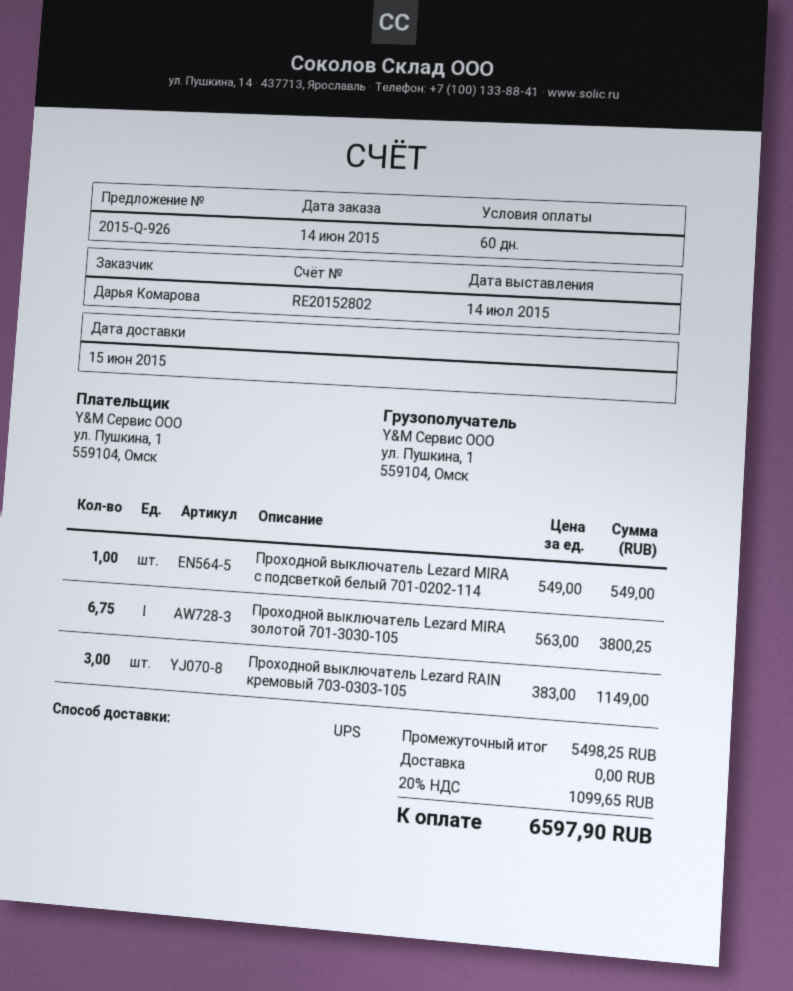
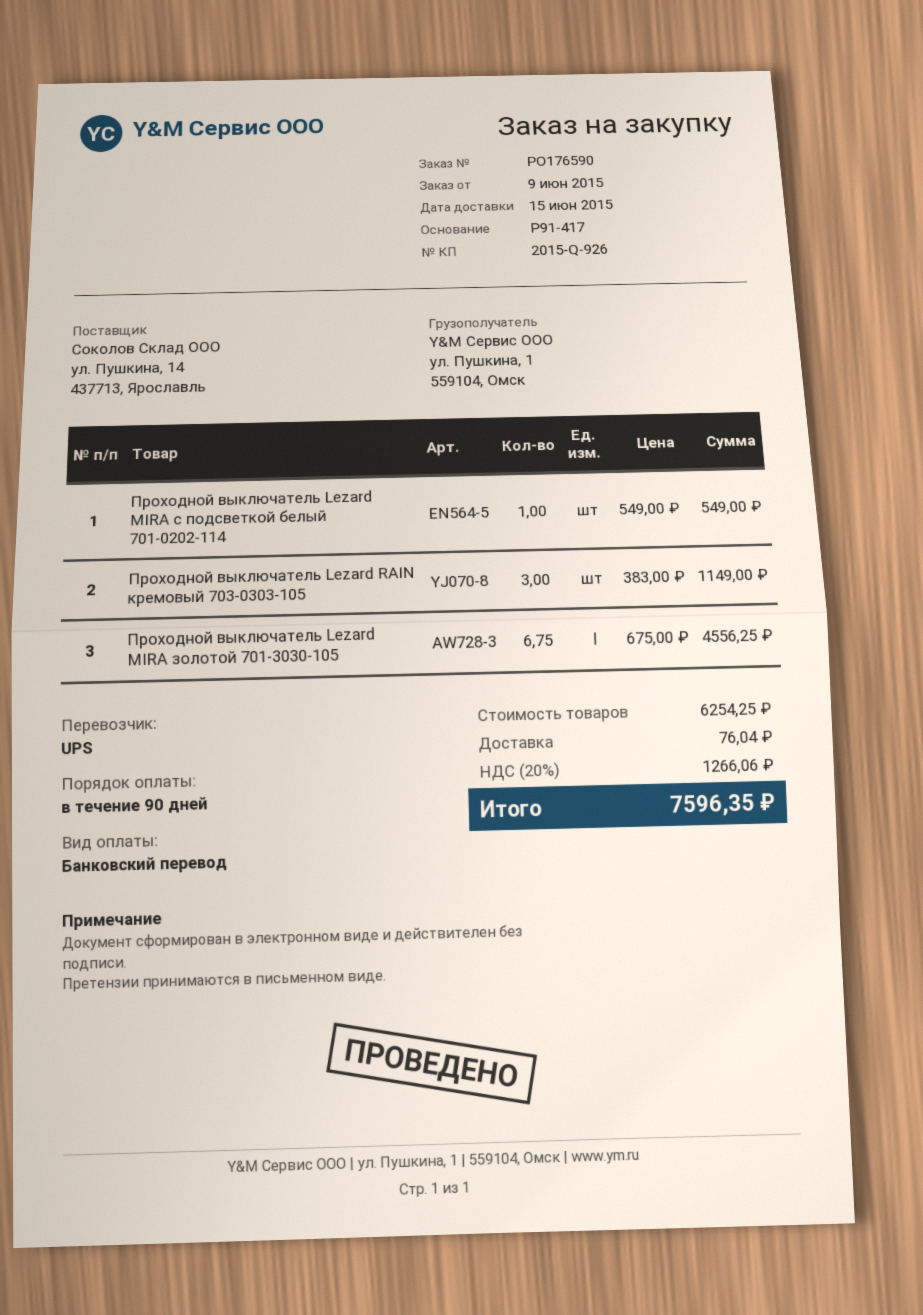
order date: 2015-06-14 -> 2015-06-09
payment terms: 60 days -> 90 days
Проходной выключатель Lezard MIRA золотой 701-3030-105: 6.75 x 563.00 = 3800.25 -> 6.75 x 675.00 = 4556.25
subtotal: 5498.25 -> 6254.25
shipping: 0.00 -> 76.04
tax: 20% = 1099.65 -> 20% = 1266.06
total: 6597.90 -> 7596.35

